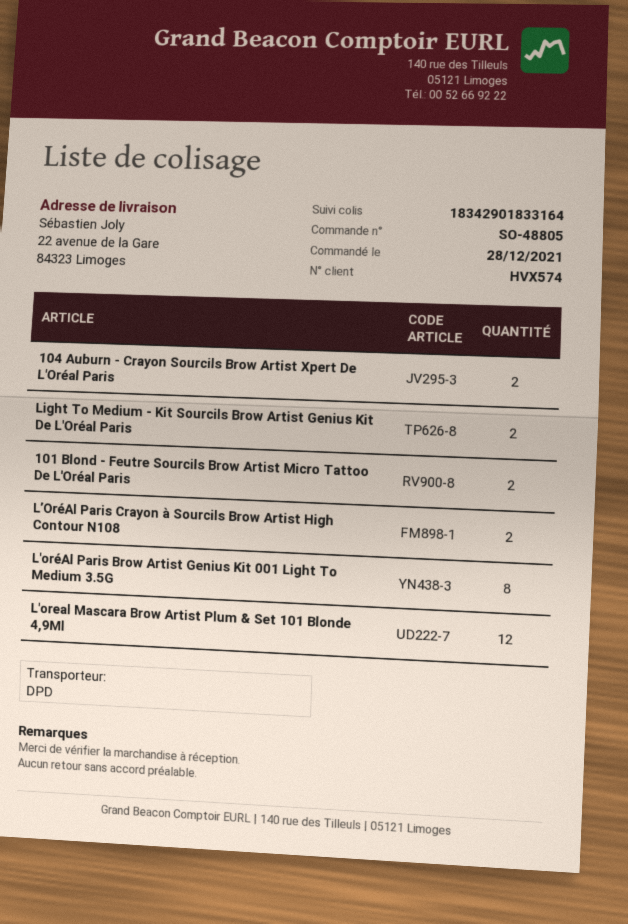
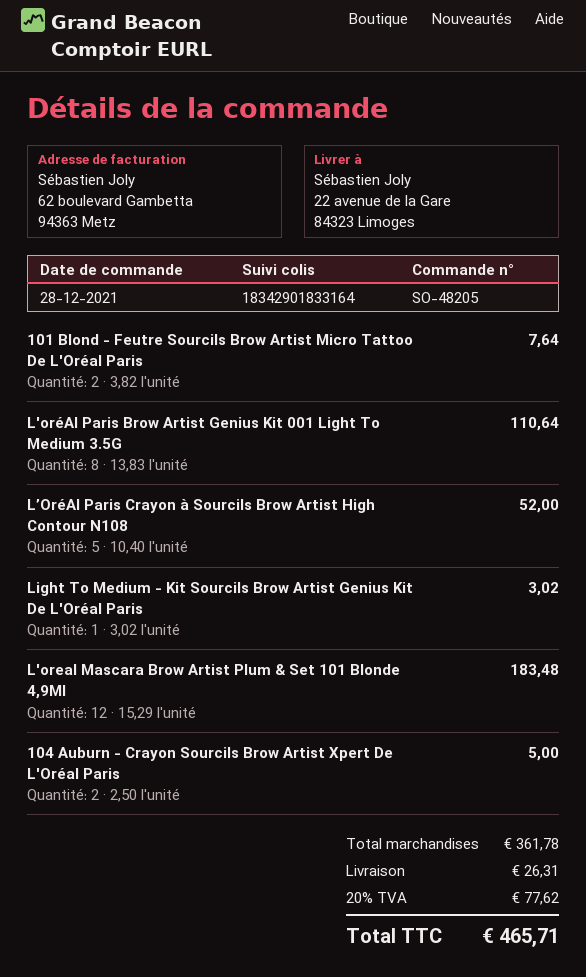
order number: SO-48805 -> SO-48205
Light To Medium - Kit Sourcils Brow Artist Genius Kit De L'Oréal Paris: 2 -> 1
L’OréAl Paris Crayon à Sourcils Brow Artist High Contour N108: 2 -> 5

